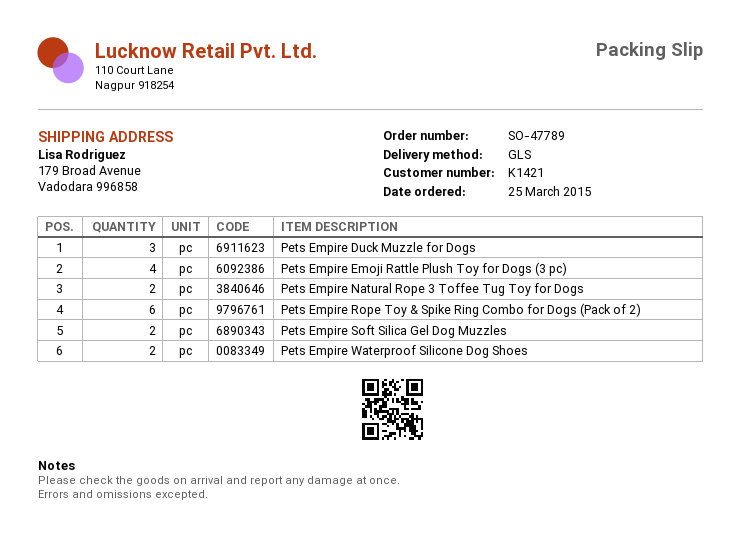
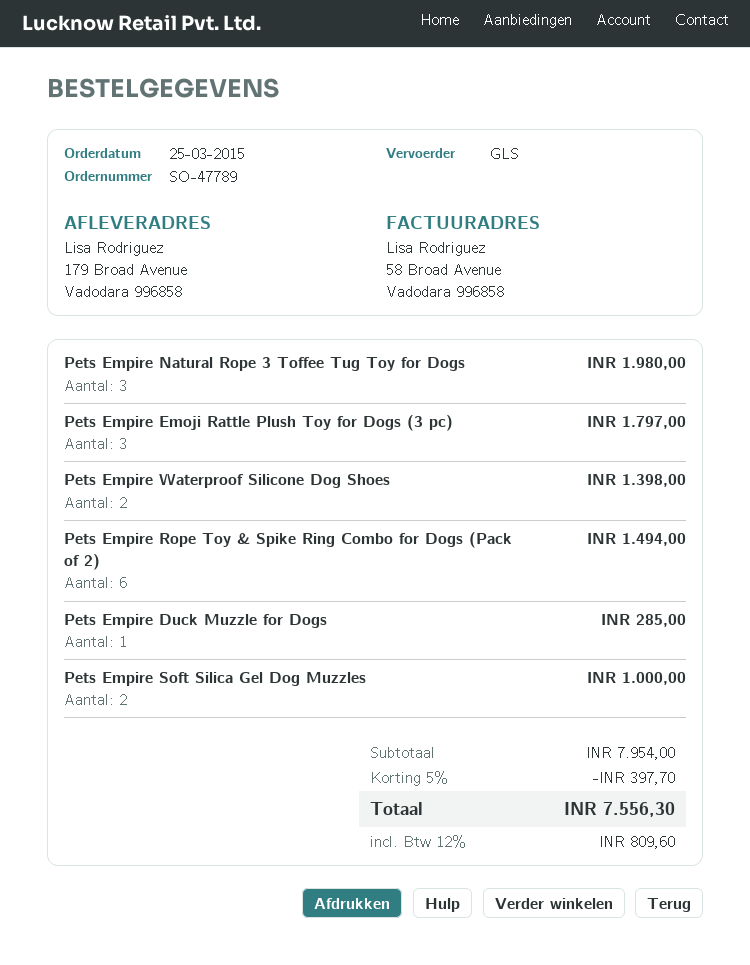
Pets Empire Duck Muzzle for Dogs: 3 -> 1
Pets Empire Emoji Rattle Plush Toy for Dogs (3 pc): 4 -> 3
Pets Empire Natural Rope 3 Toffee Tug Toy for Dogs: 2 -> 3

